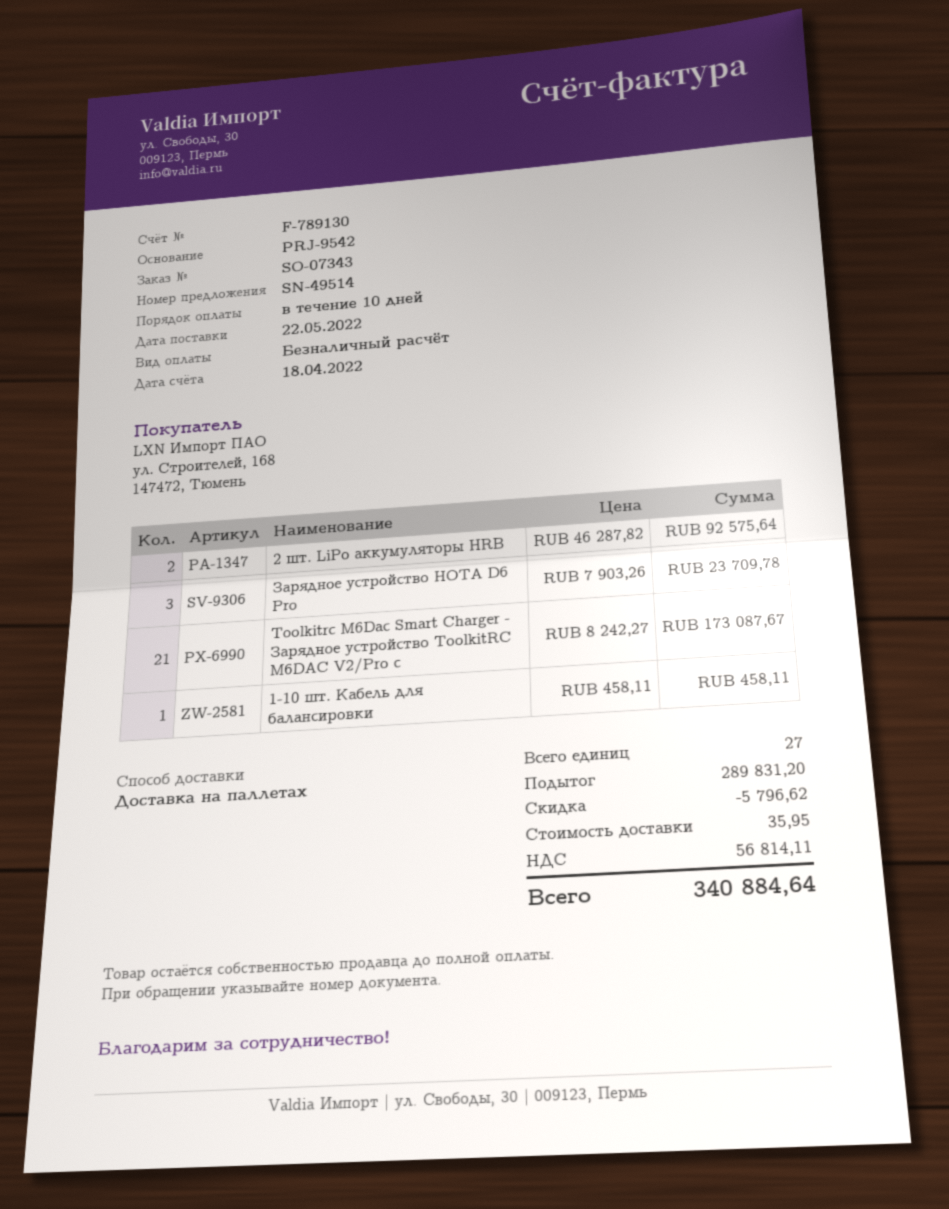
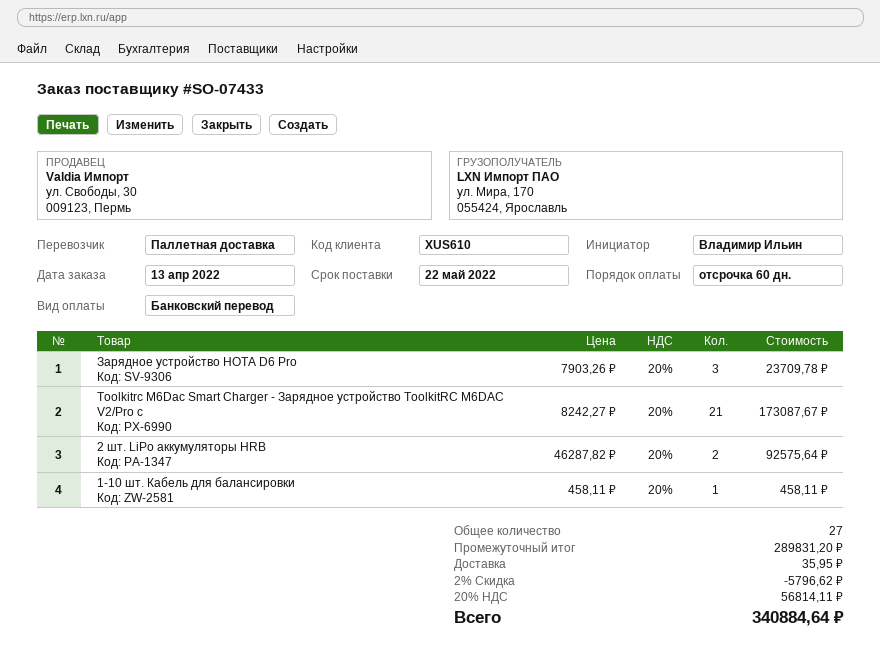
order number: SO-07343 -> SO-07433
payment terms: 10 days -> 60 days

